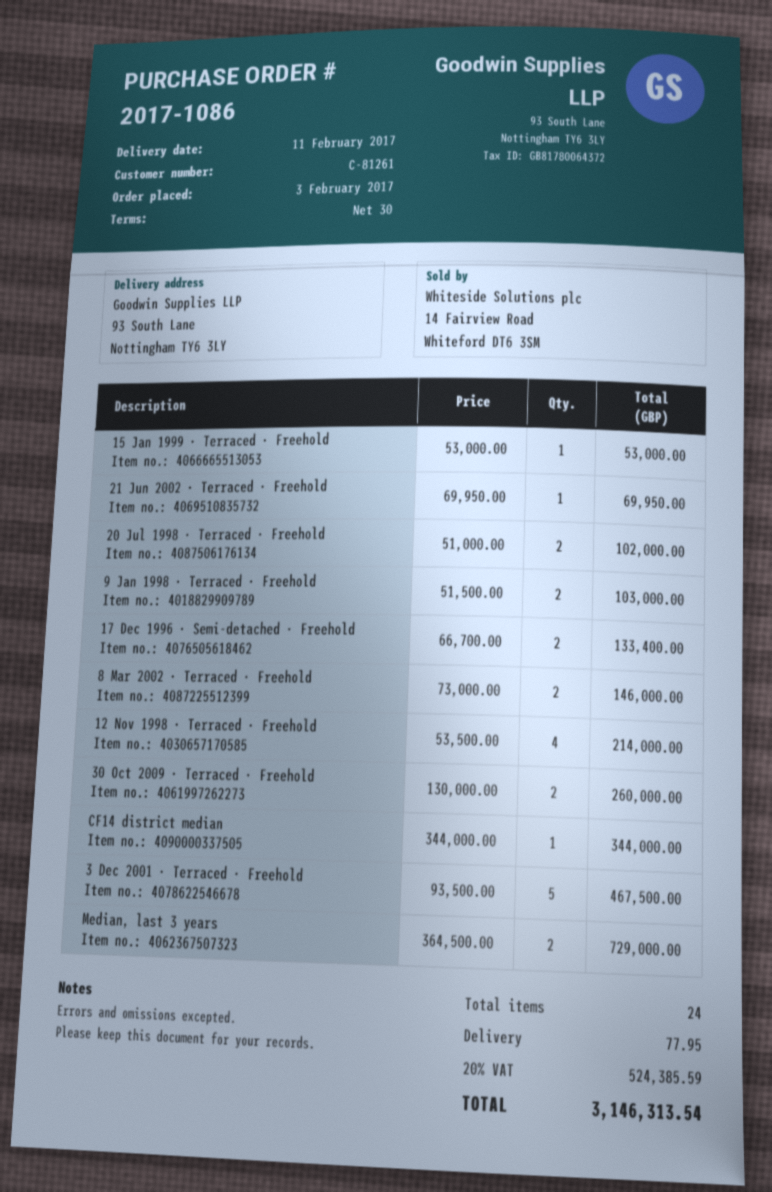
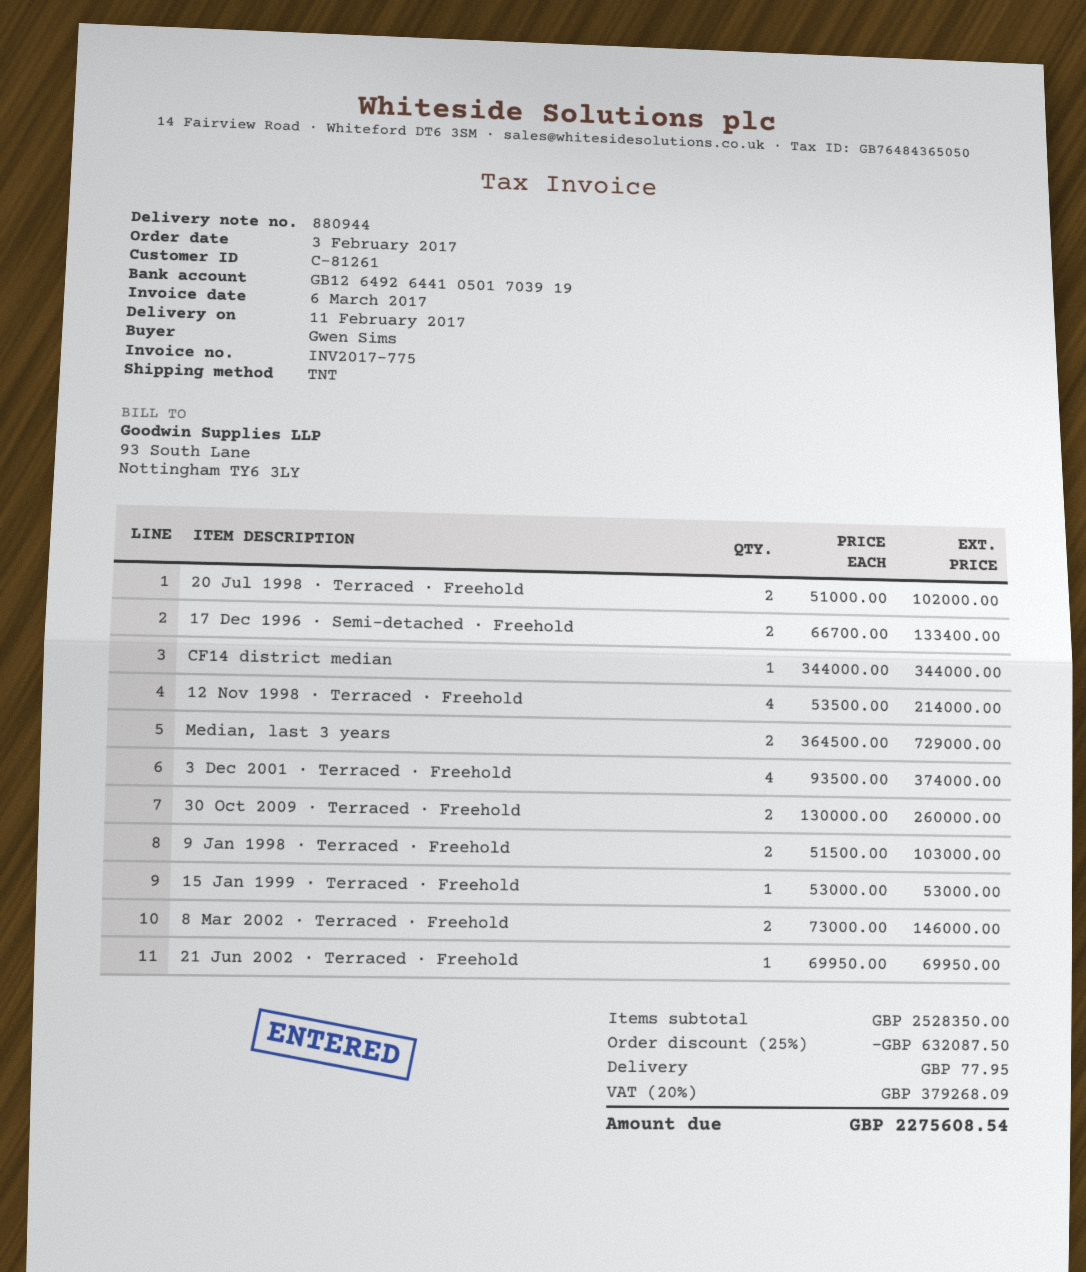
3 Dec 2001 · Terraced · Freehold: 5 x 93500.00 = 467500.00 -> 4 x 93500.00 = 374000.00
discount: none -> 25% = 632087.50
tax: 20% = 524385.59 -> 20% = 379268.09
total: 3146313.54 -> 2275608.54

